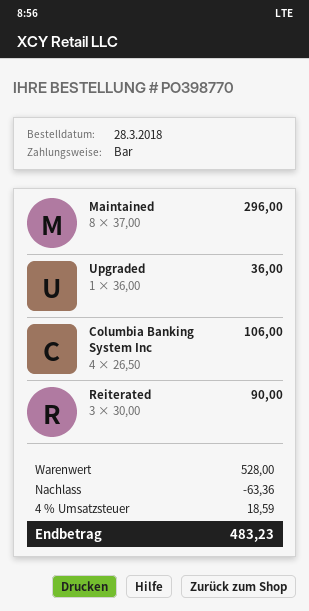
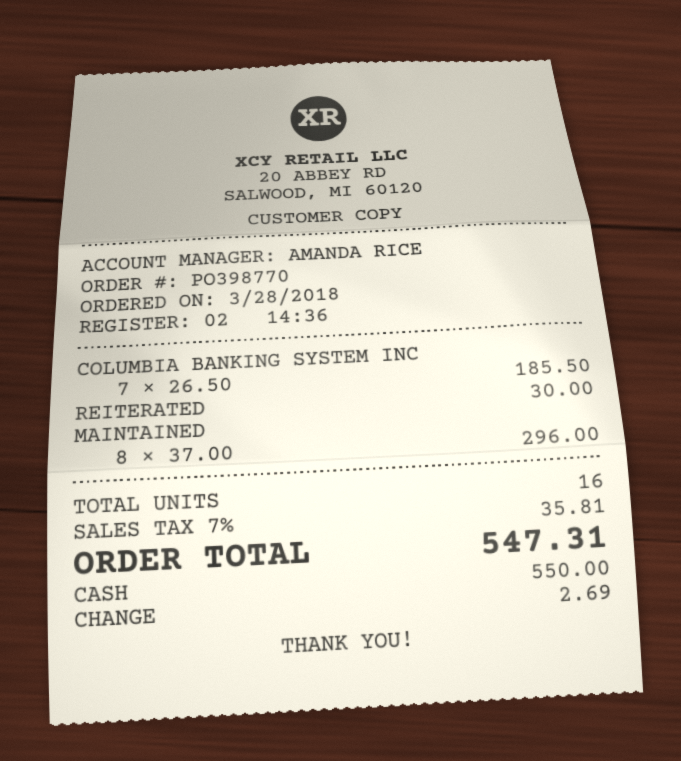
Upgraded: 1 x 36.00 = 36.00 -> none
Columbia Banking System Inc: 4 x 26.50 = 106.00 -> 7 x 26.50 = 185.50
Reiterated: 3 x 30.00 = 90.00 -> 1 x 30.00 = 30.00
discount: 63.36 -> none
tax: 4% = 18.59 -> 7% = 35.81
total: 483.23 -> 547.31

